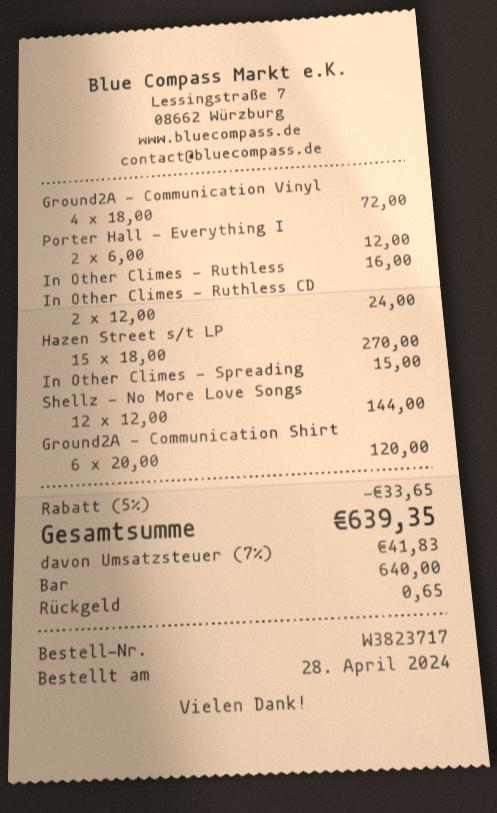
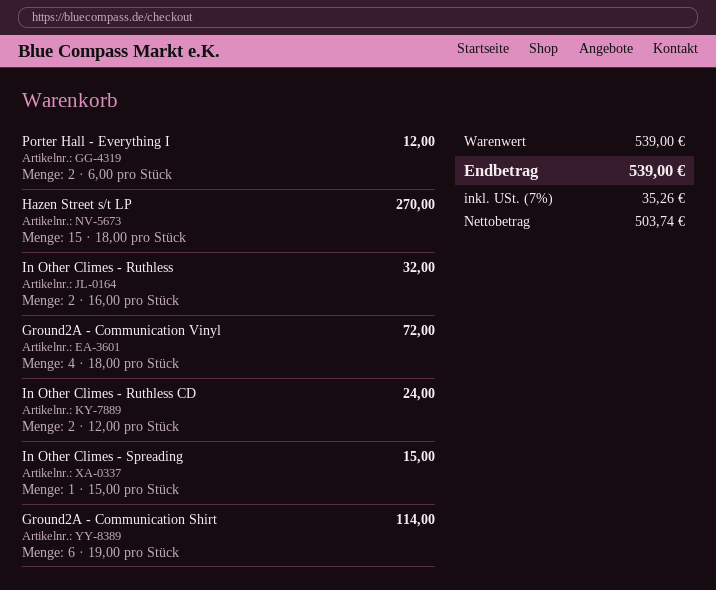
In Other Climes - Ruthless: 1 x 16.00 = 16.00 -> 2 x 16.00 = 32.00
Shellz - No More Love Songs: 12 x 12.00 = 144.00 -> none
Ground2A - Communication Shirt: 6 x 20.00 = 120.00 -> 6 x 19.00 = 114.00
discount: 5% = 33.65 -> none
tax: 7% = 41.83 -> 7% = 35.26
total: 639.35 -> 539.00

